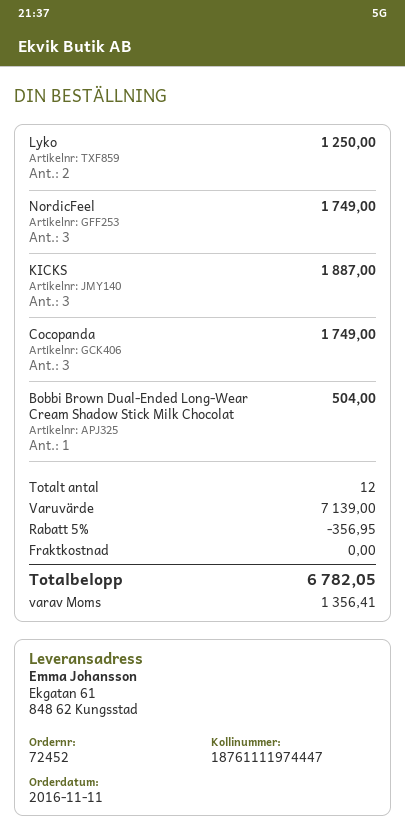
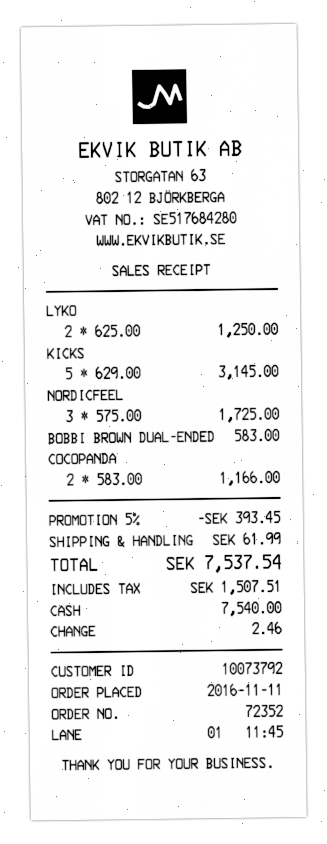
order number: 72452 -> 72352
NordicFeel: 3 for 1749.00 -> 3 for 1725.00
KICKS: 3 for 1887.00 -> 5 for 3145.00
Cocopanda: 3 for 1749.00 -> 2 for 1166.00
Bobbi Brown Dual-Ended Long-Wear Cream Shadow Stick Milk Chocolat: 1 for 504.00 -> 1 for 583.00
discount: 5% = 356.95 -> 5% = 393.45
shipping: 0.00 -> 61.99
tax: 1356.41 -> 1507.51
total: 6782.05 -> 7537.54

